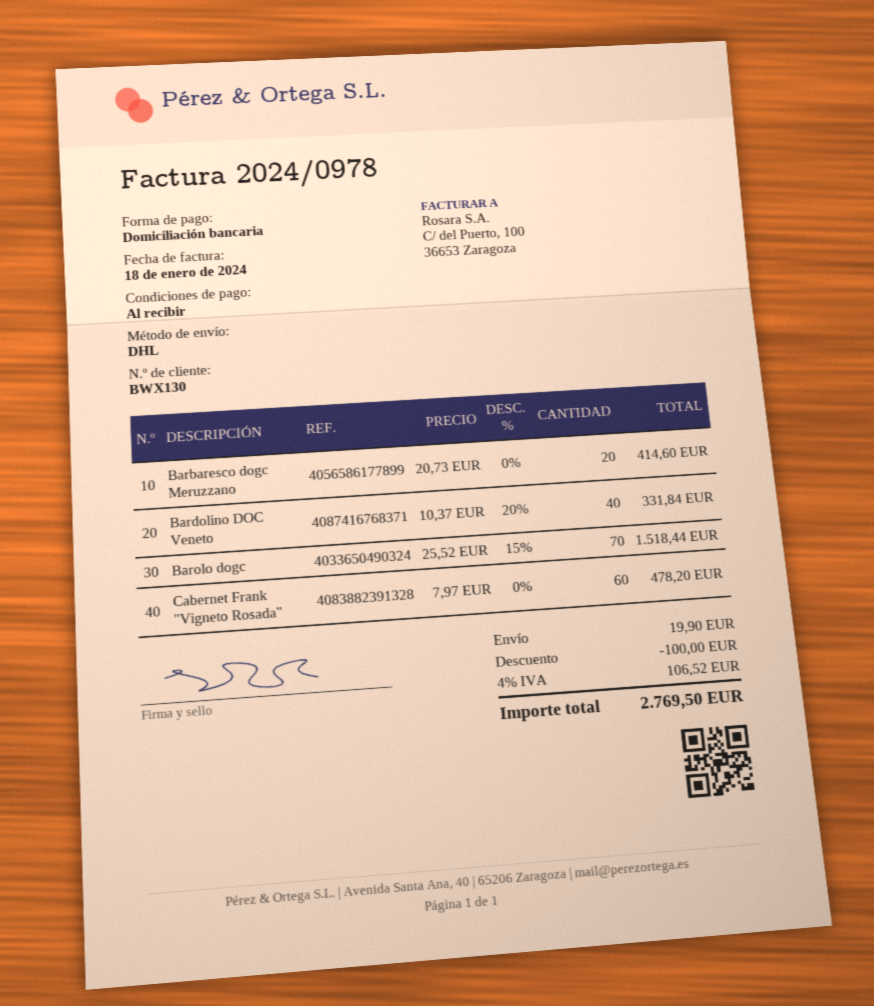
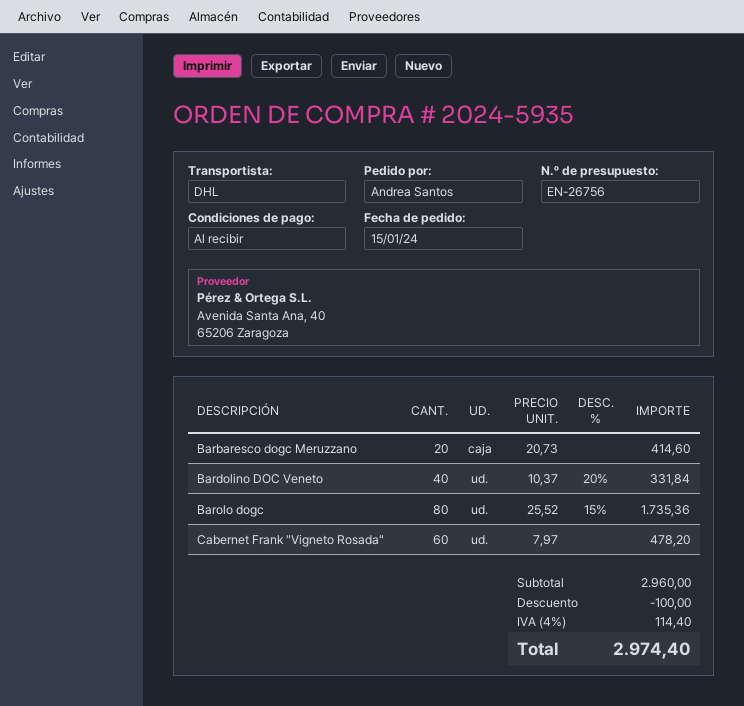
Barolo dogc: 70 x 25.52 - 15% = 1518.44 -> 80 x 25.52 - 15% = 1735.36
shipping: 19.90 -> none
tax: 4% = 106.52 -> 4% = 114.40
total: 2769.50 -> 2974.40

